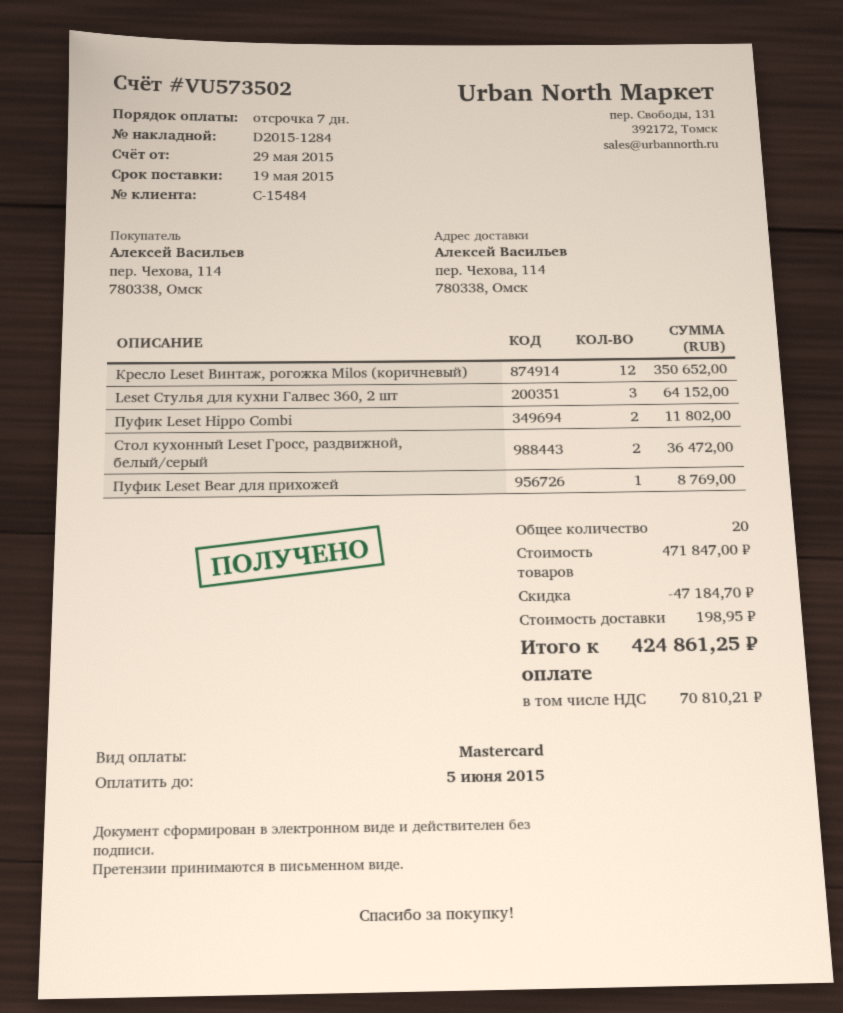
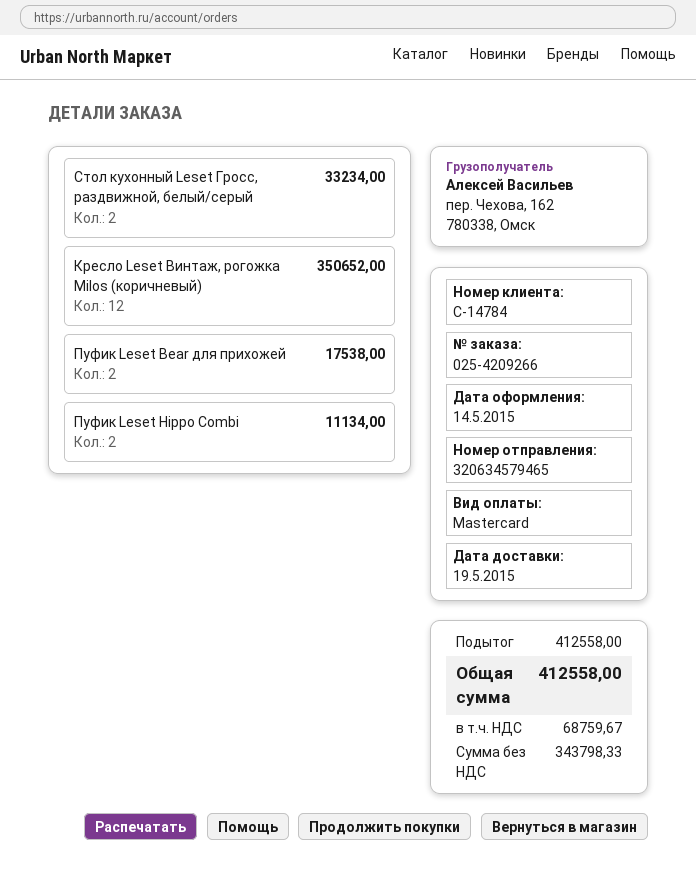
customer number: C-15484 -> C-14784
ship to: пер. Чехова, 114, 780338, Омск -> пер. Чехова, 162, 780338, Омск
Leset Стулья для кухни Галвес 360, 2 шт: 3 for 64152.00 -> none
Пуфик Leset Hippo Combi: 2 for 11802.00 -> 2 for 11134.00
Стол кухонный Leset Гросс, раздвижной, белый/серый: 2 for 36472.00 -> 2 for 33234.00
Пуфик Leset Bear для прихожей: 1 for 8769.00 -> 2 for 17538.00
subtotal: 471847.00 -> 412558.00
discount: 47184.70 -> none
shipping: 198.95 -> none
tax: 70810.21 -> 68759.67
total: 424861.25 -> 412558.00

